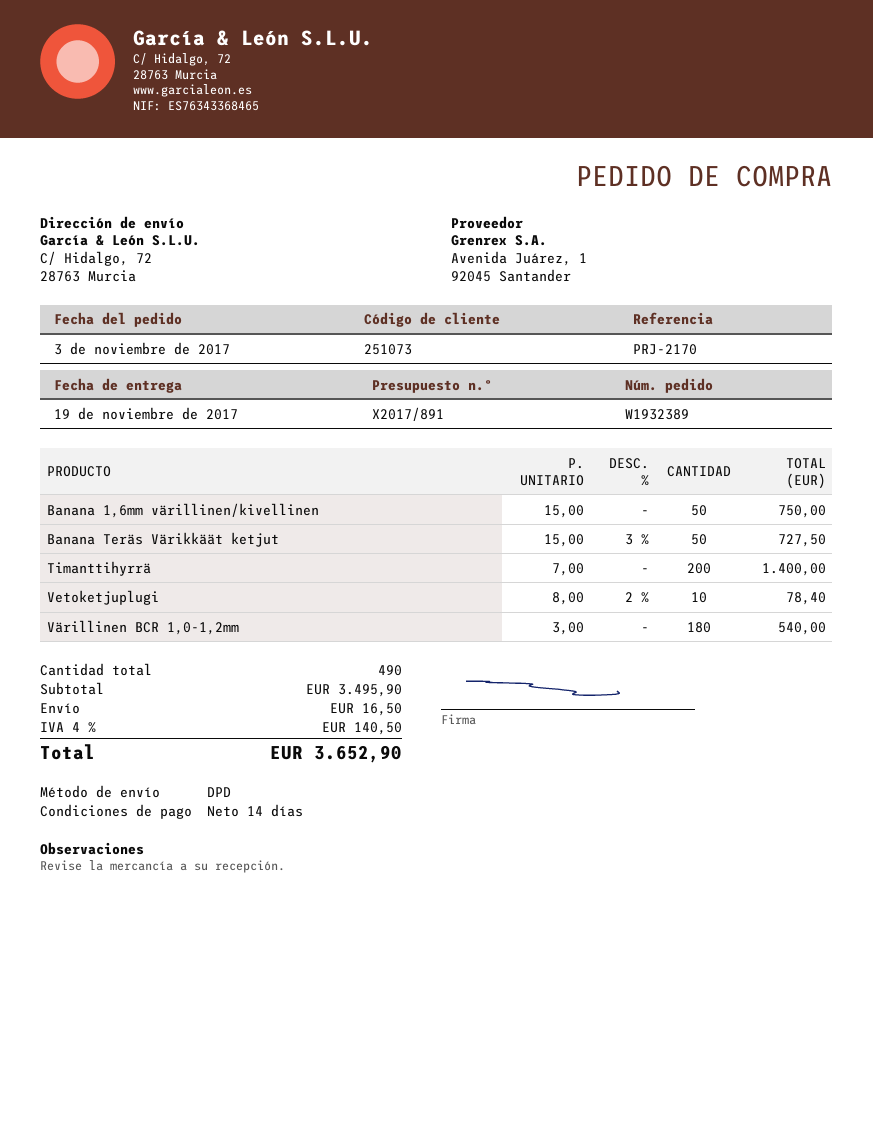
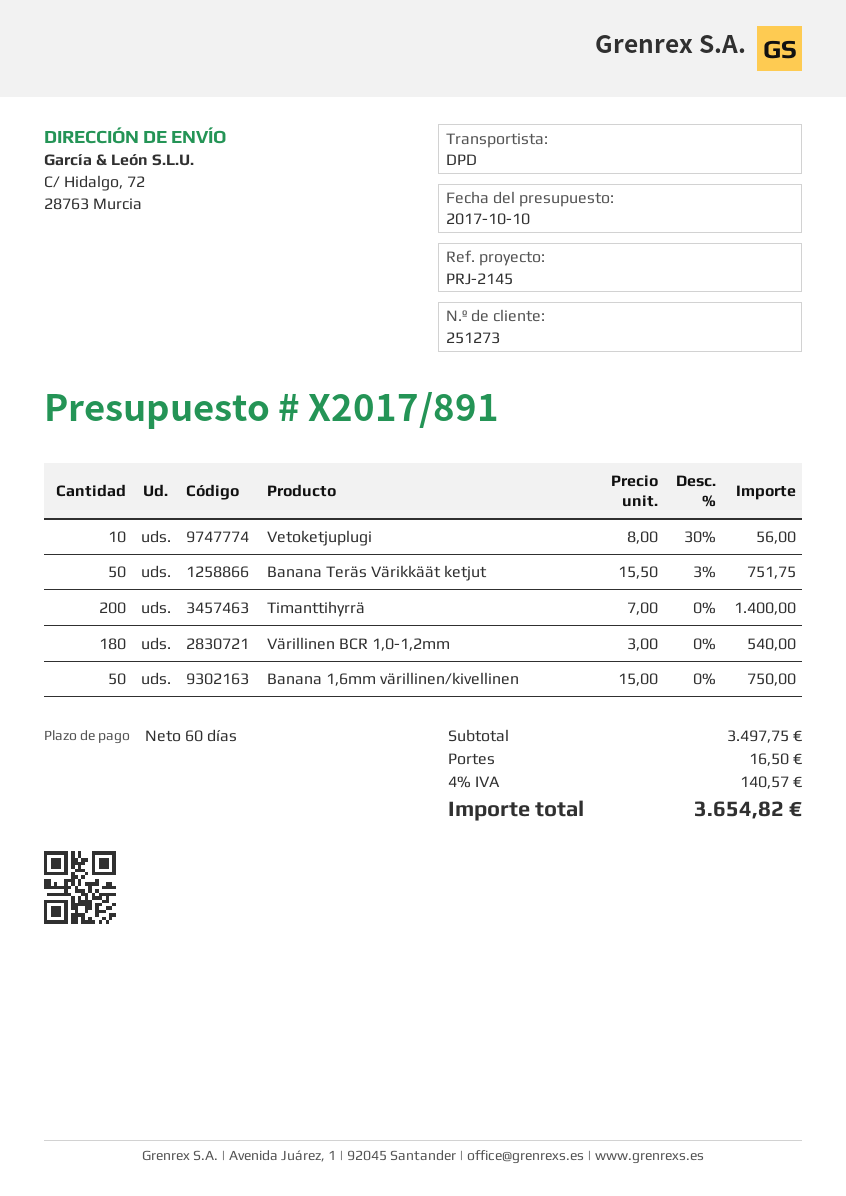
payment terms: 14 days -> 60 days
customer number: 251073 -> 251273
reference: PRJ-2170 -> PRJ-2145
Banana Teräs Värikkäät ketjut: 50 x 15.00 - 3% = 727.50 -> 50 x 15.50 - 3% = 751.75
Vetoketjuplugi: 10 x 8.00 - 2% = 78.40 -> 10 x 8.00 - 30% = 56.00
subtotal: 3495.90 -> 3497.75
tax: 4% = 140.50 -> 4% = 140.57
total: 3652.90 -> 3654.82

